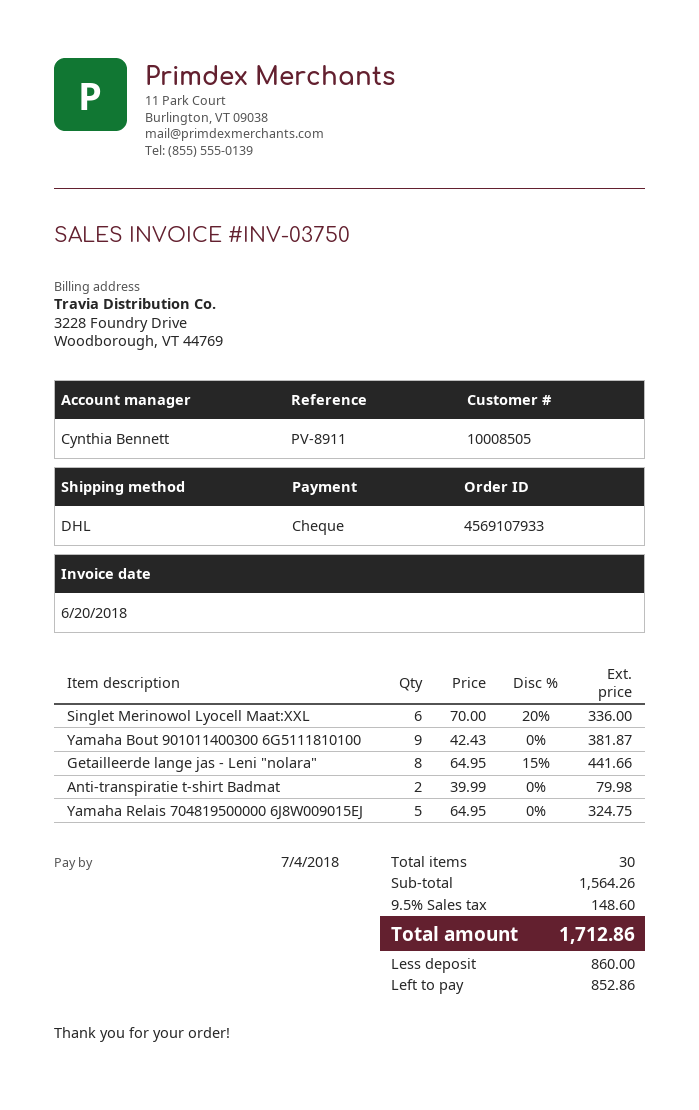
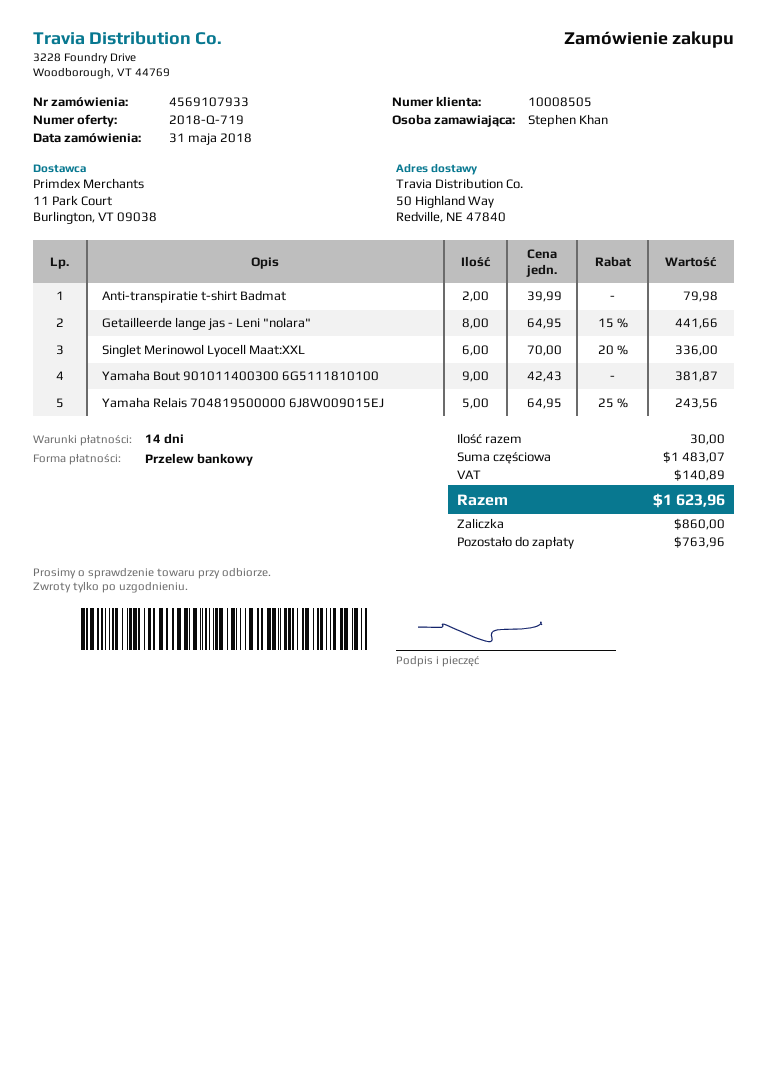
payment method: cheque -> bank transfer
Yamaha Relais 704819500000 6J8W009015EJ: 5 x 64.95 = 324.75 -> 5 x 64.95 - 25% = 243.56
subtotal: 1564.26 -> 1483.07
tax: 148.60 -> 140.89
total: 1712.86 -> 1623.96
balance: 852.86 -> 763.96

